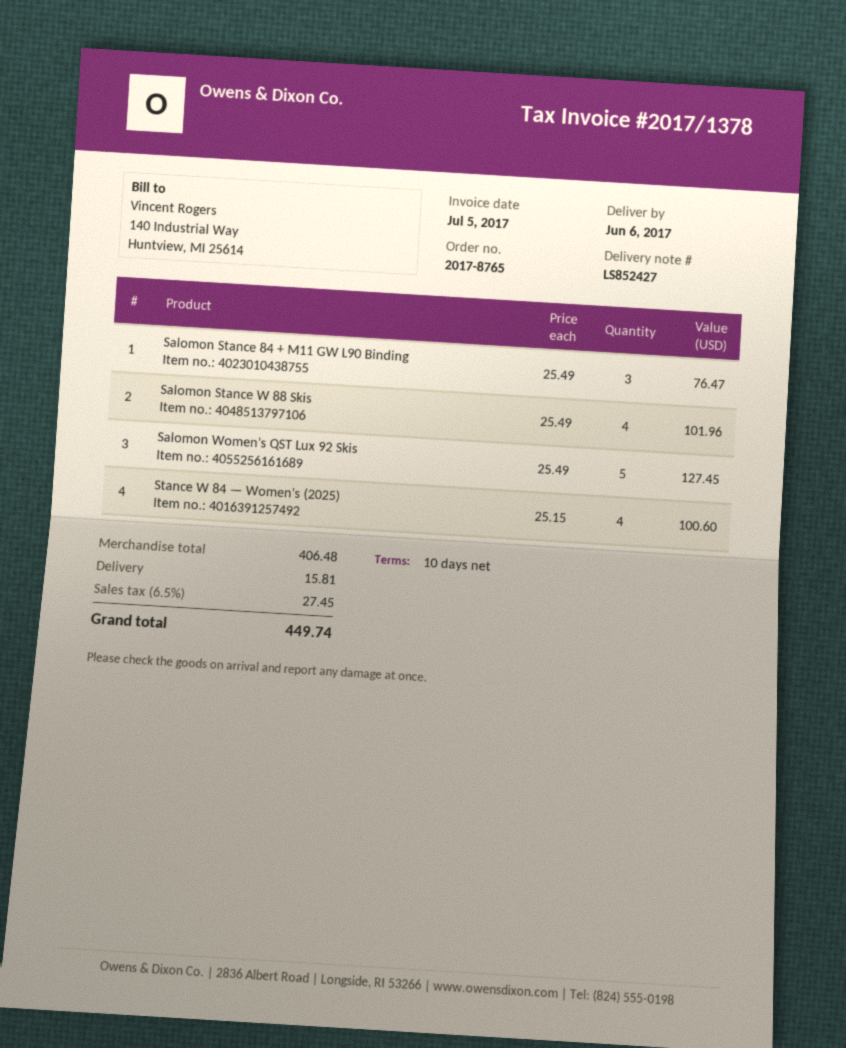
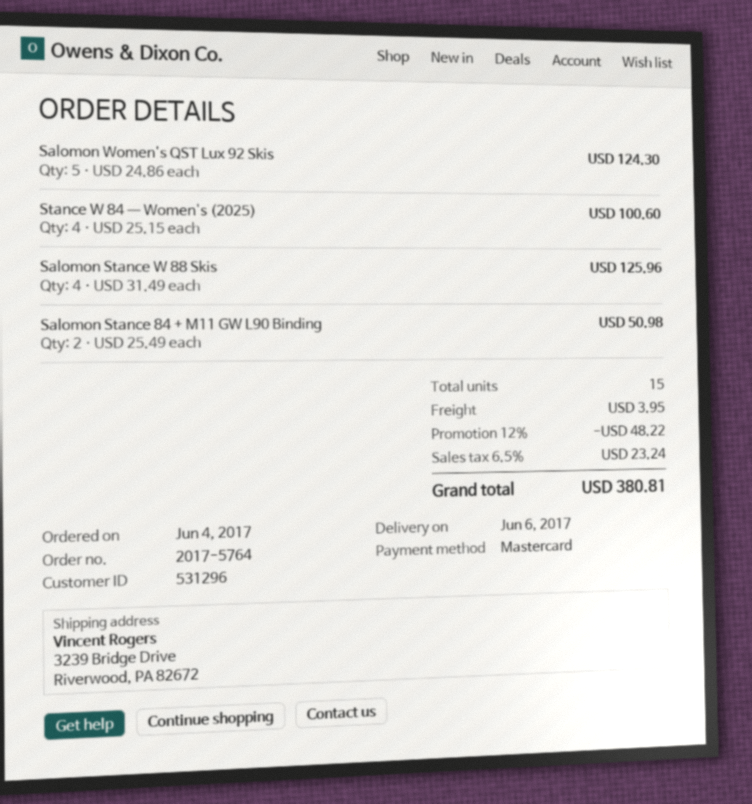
order number: 2017-8765 -> 2017-5764
Salomon Stance 84 + M11 GW L90 Binding: 3 x 25.49 = 76.47 -> 2 x 25.49 = 50.98
Salomon Stance W 88 Skis: 4 x 25.49 = 101.96 -> 4 x 31.49 = 125.96
Salomon Women's QST Lux 92 Skis: 5 x 25.49 = 127.45 -> 5 x 24.86 = 124.30
discount: none -> 12% = 48.22
shipping: 15.81 -> 3.95
tax: 6.5% = 27.45 -> 6.5% = 23.24
total: 449.74 -> 380.81

